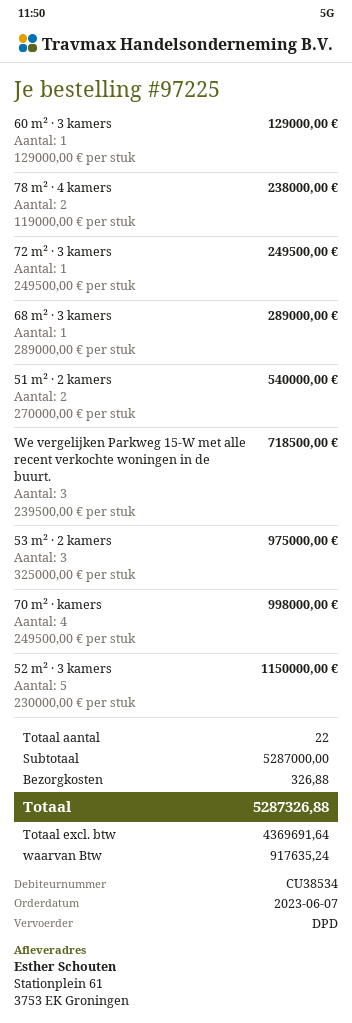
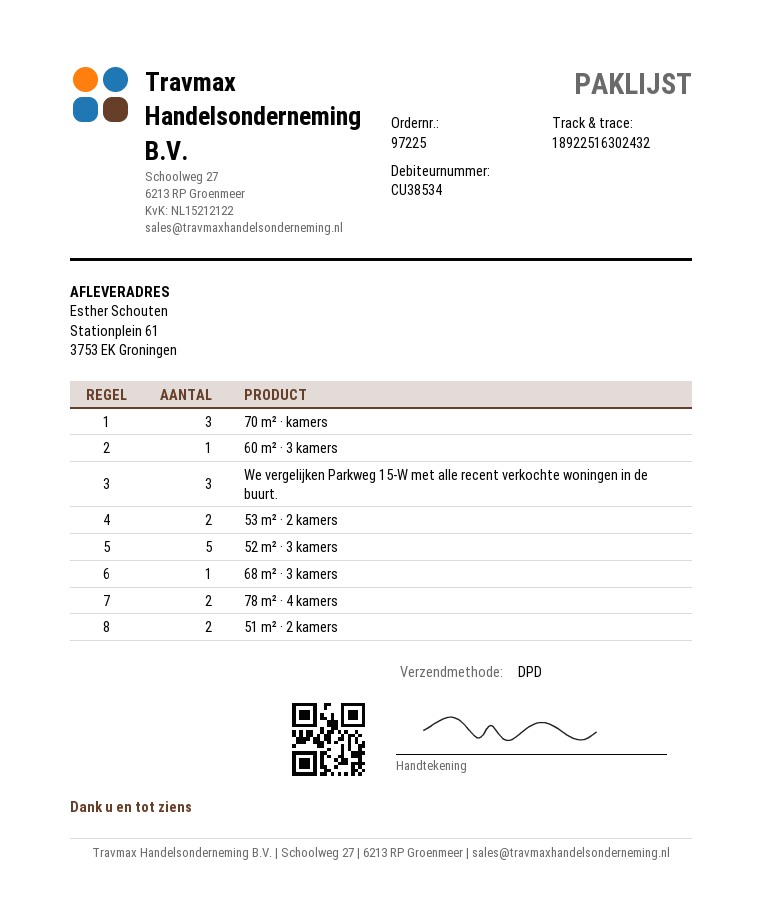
72 m² · 3 kamers: 1 -> none
53 m² · 2 kamers: 3 -> 2
70 m² · kamers: 4 -> 3

